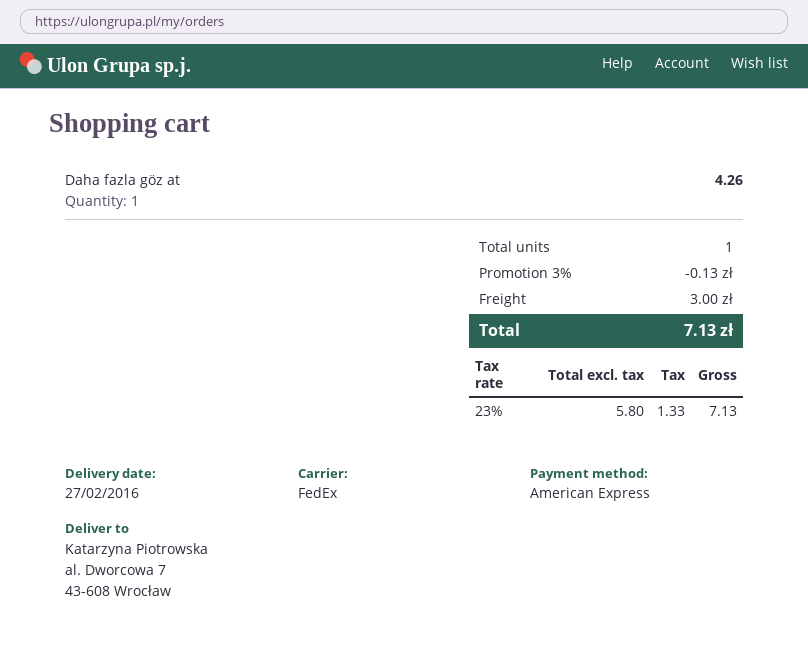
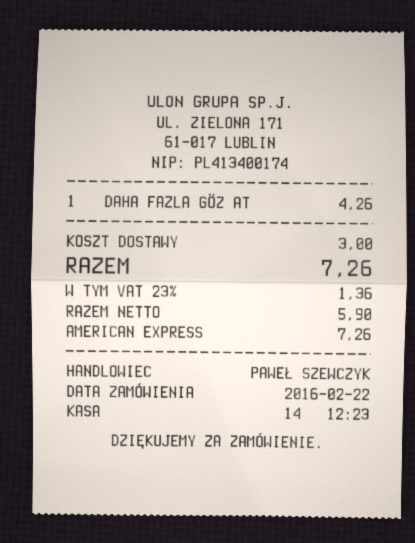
discount: 3% = 0.13 -> none
net: 5.80 -> 5.90
tax: 23% = 1.33 -> 23% = 1.36
total: 7.13 -> 7.26

